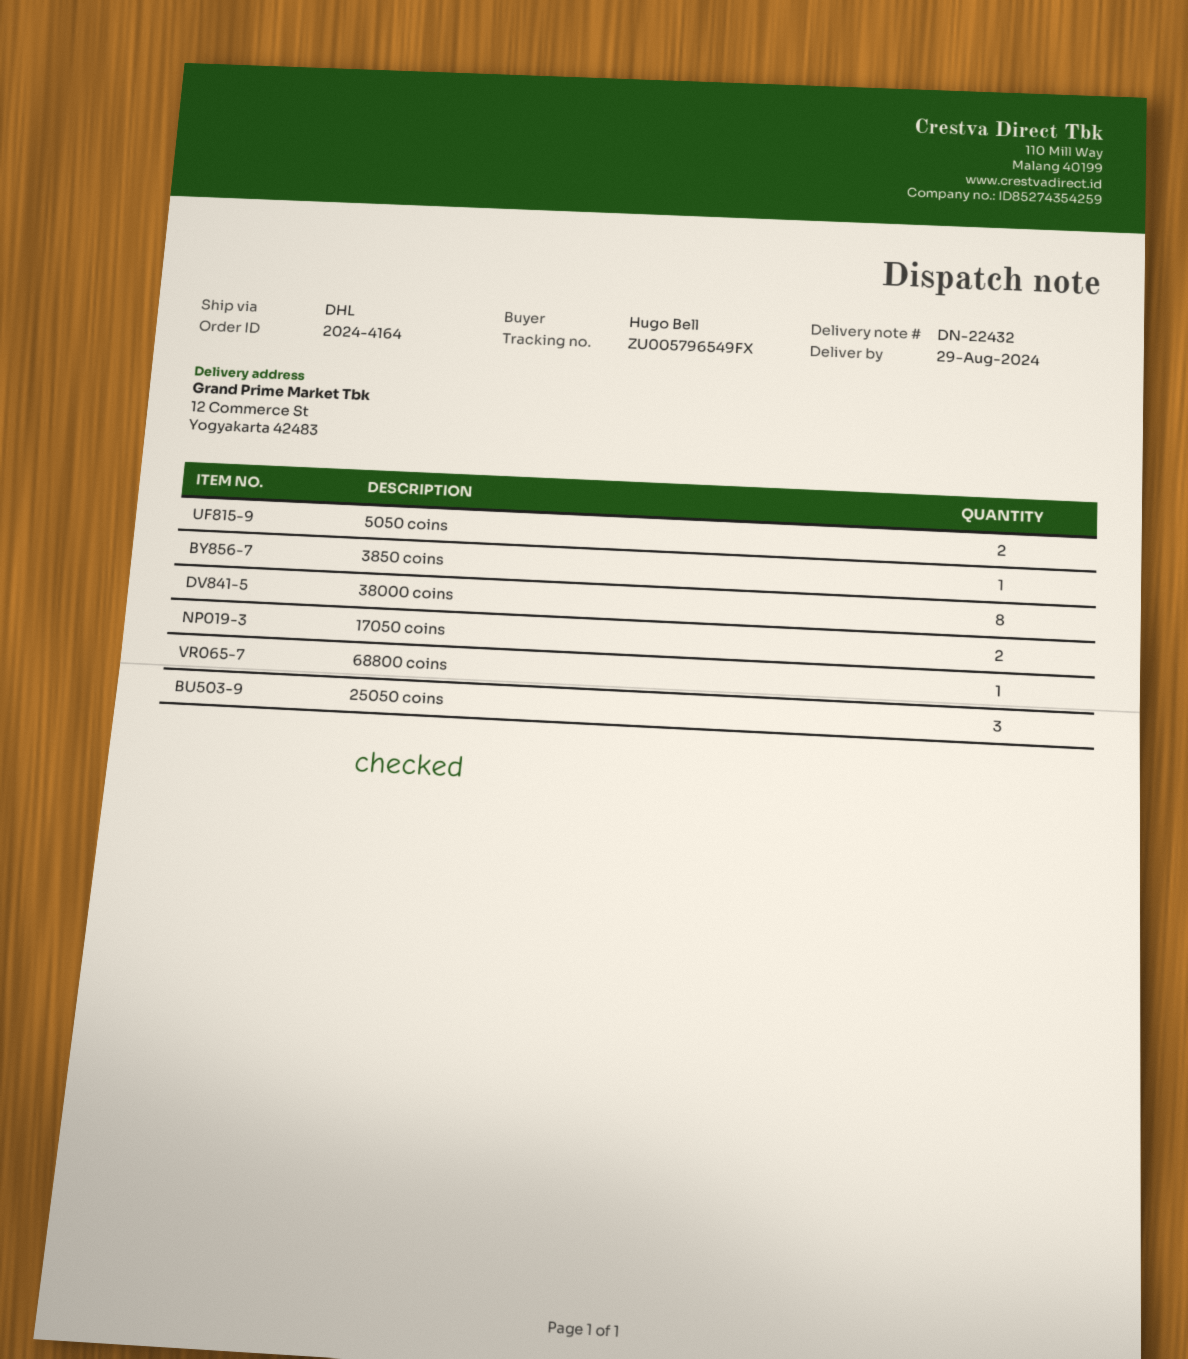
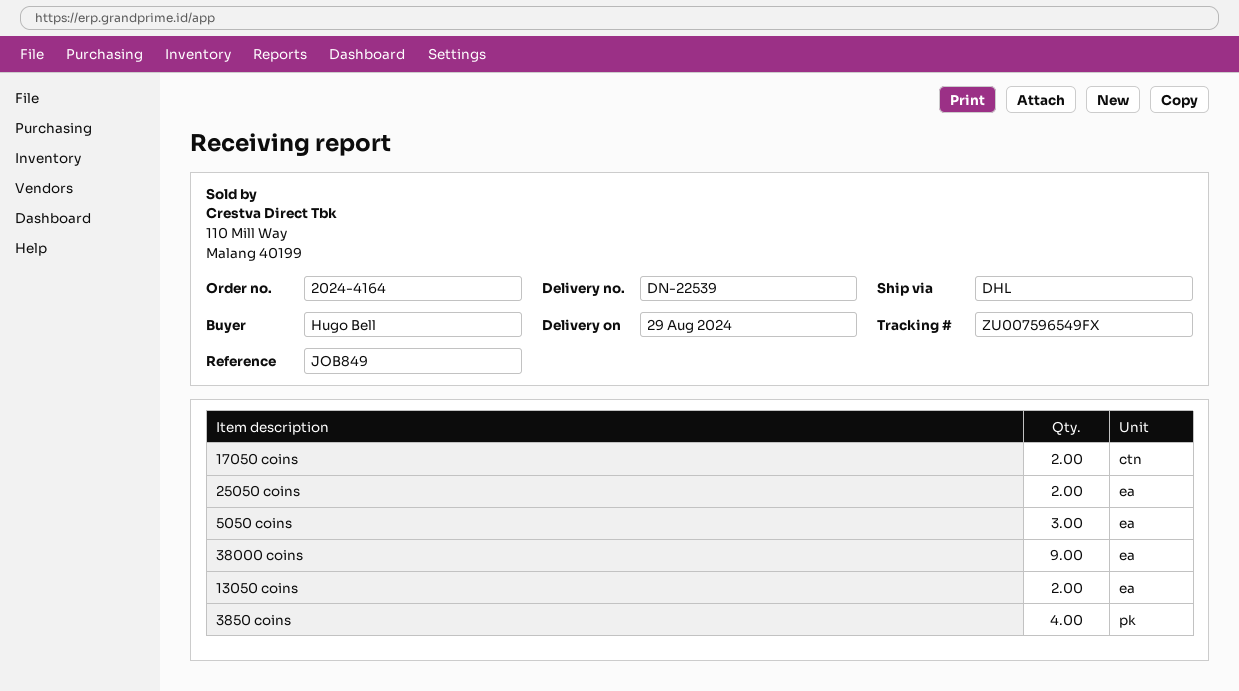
delivery note number: DN-22432 -> DN-22539
tracking number: ZU005796549FX -> ZU007596549FX
5050 coins: 2 -> 3
3850 coins: 1 -> 4
38000 coins: 8 -> 9
68800 coins: 1 -> none
25050 coins: 3 -> 2
13050 coins: none -> 2

